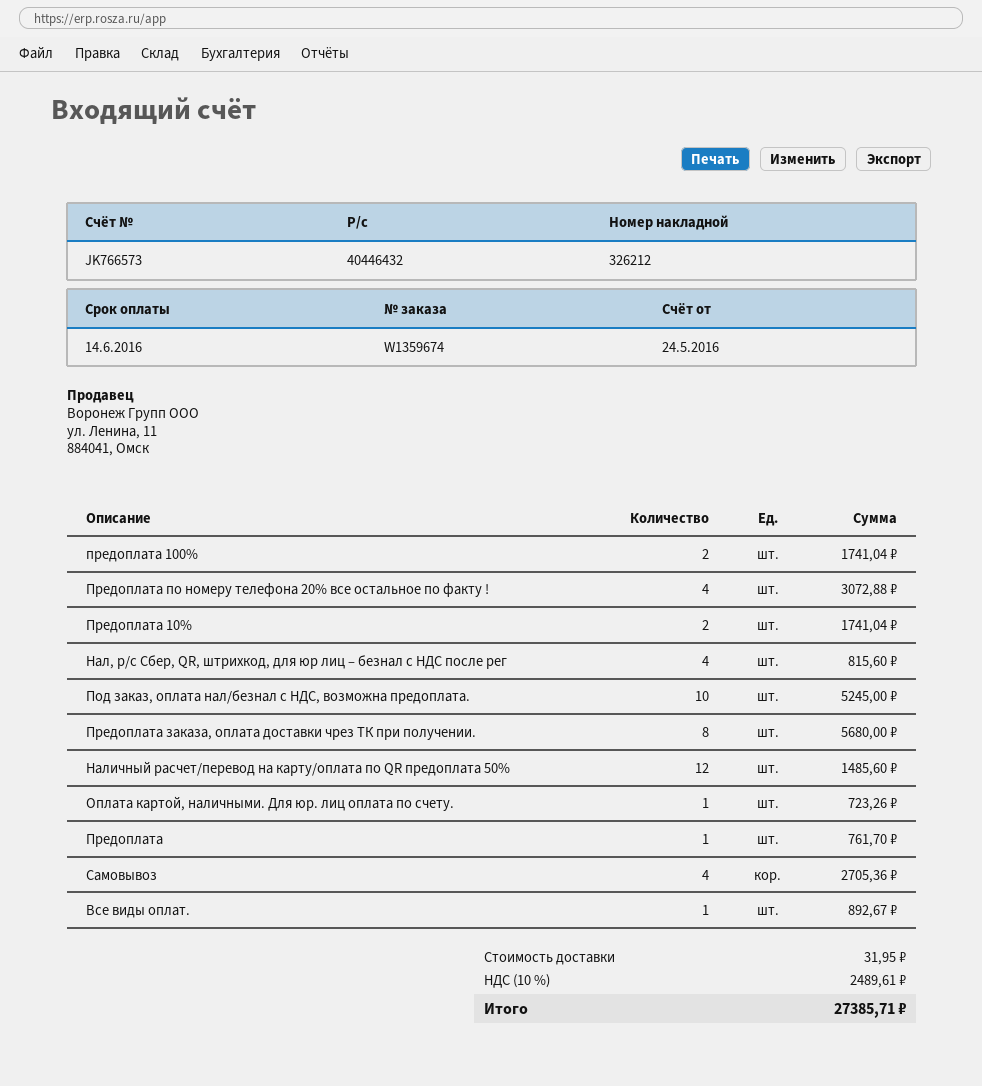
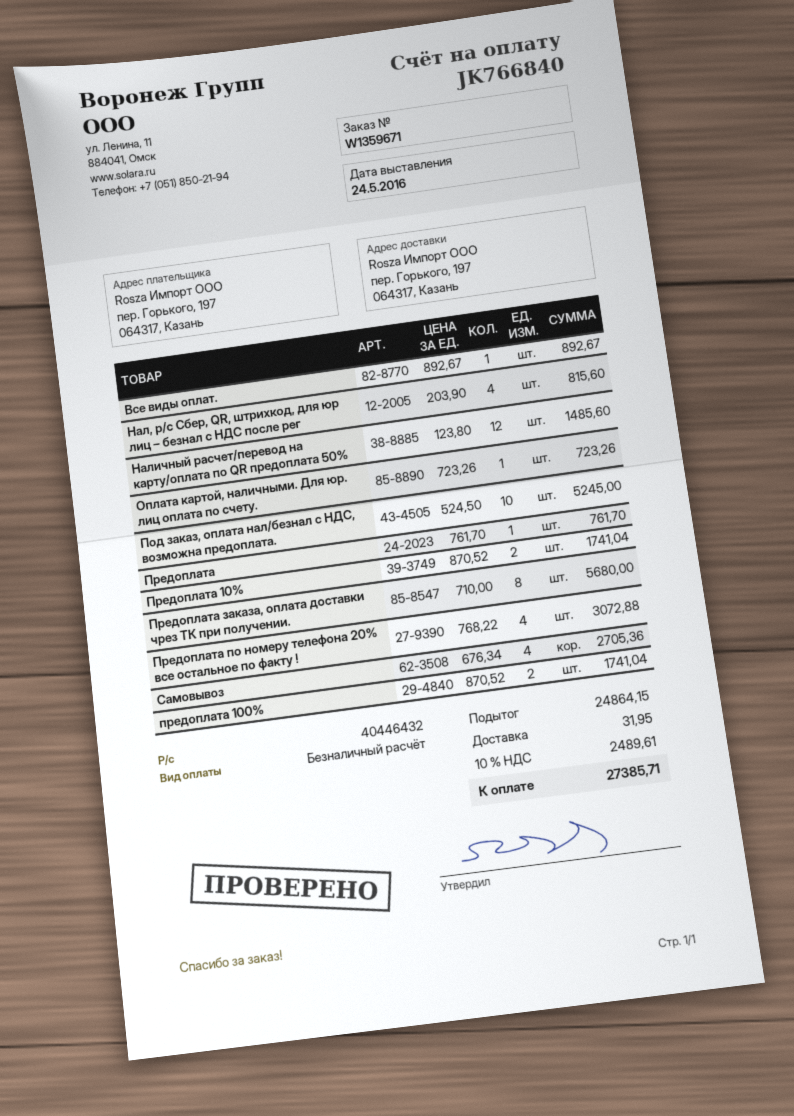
order number: W1359674 -> W1359671
invoice number: JK766573 -> JK766840

